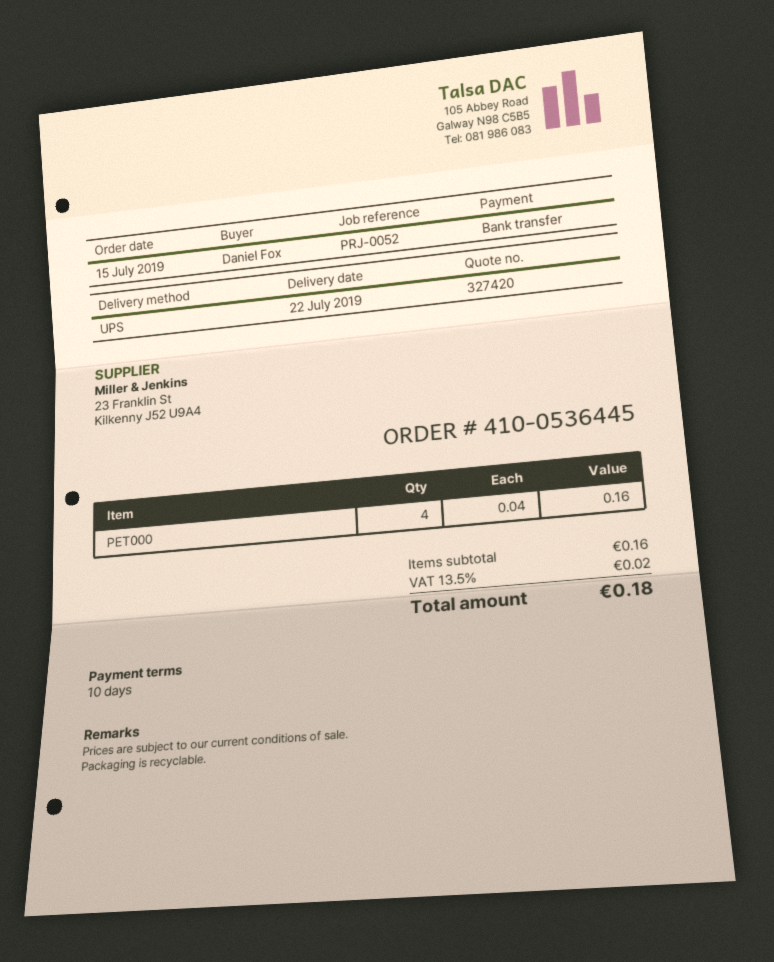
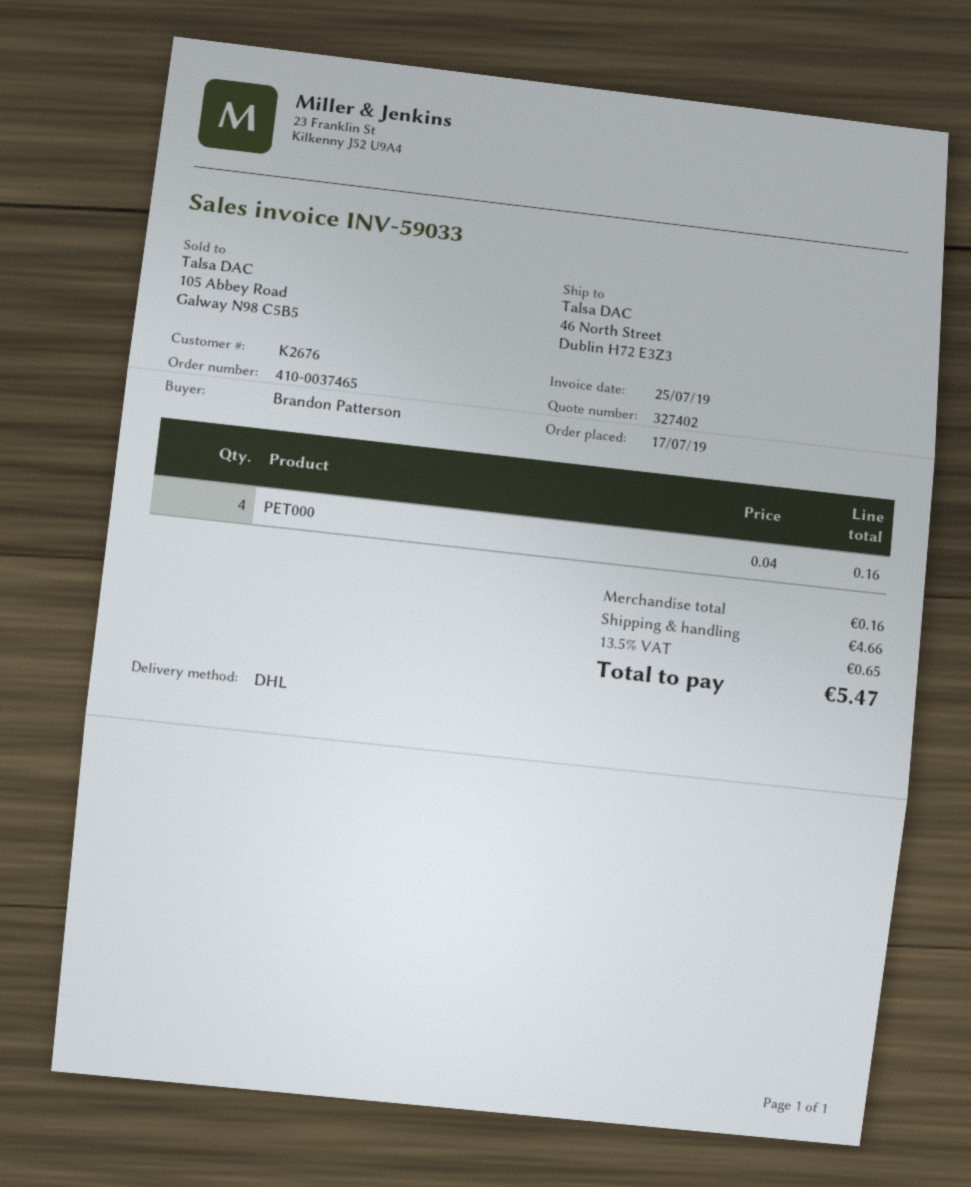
quote number: 327420 -> 327402
order number: 410-0536445 -> 410-0037465
order date: 2019-07-15 -> 2019-07-17
ordered by: Daniel Fox -> Brandon Patterson
shipping method: UPS -> DHL
shipping: none -> 4.66
tax: 13.5% = 0.02 -> 13.5% = 0.65
total: 0.18 -> 5.47

